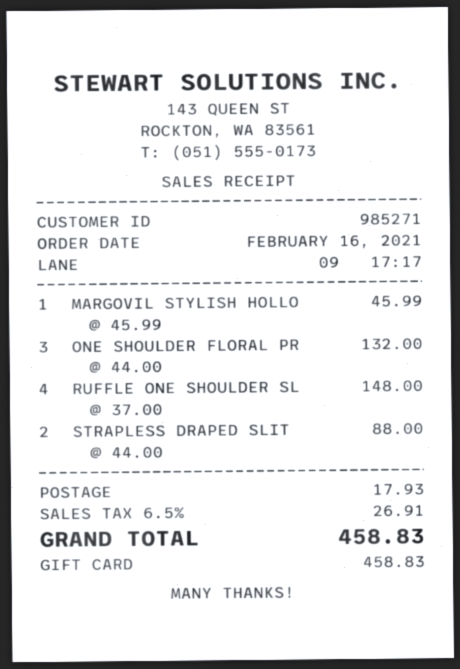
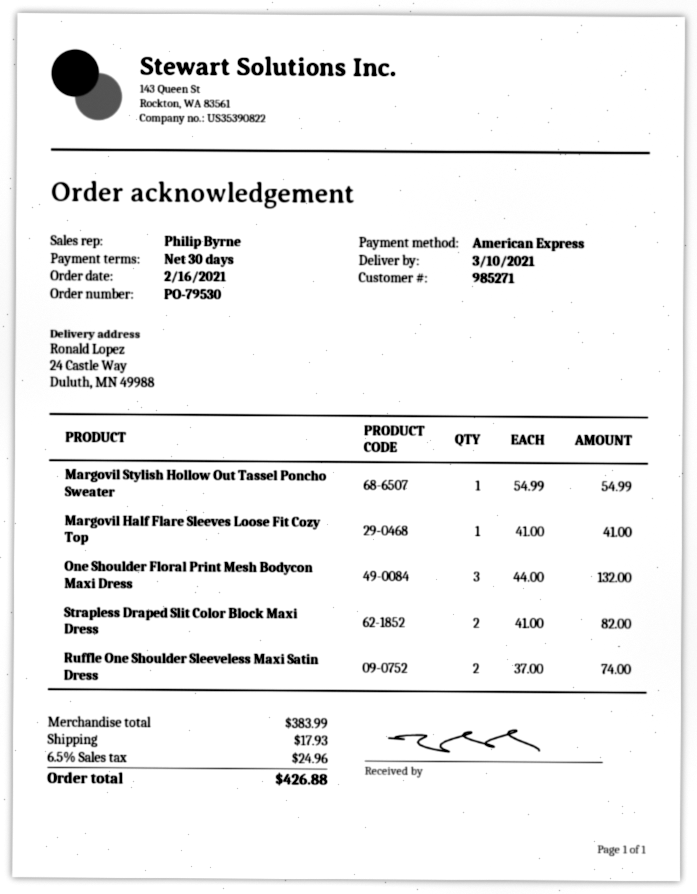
payment method: gift card -> American Express
MARGOVIL STYLISH HOLLO: 1 x 45.99 = 45.99 -> 1 x 54.99 = 54.99
RUFFLE ONE SHOULDER SL: 4 x 37.00 = 148.00 -> 2 x 37.00 = 74.00
STRAPLESS DRAPED SLIT: 2 x 44.00 = 88.00 -> 2 x 41.00 = 82.00
Margovil Half Flare Sleeves Loose Fit Cozy Top: none -> 1 x 41.00 = 41.00
tax: 6.5% = 26.91 -> 6.5% = 24.96
total: 458.83 -> 426.88

